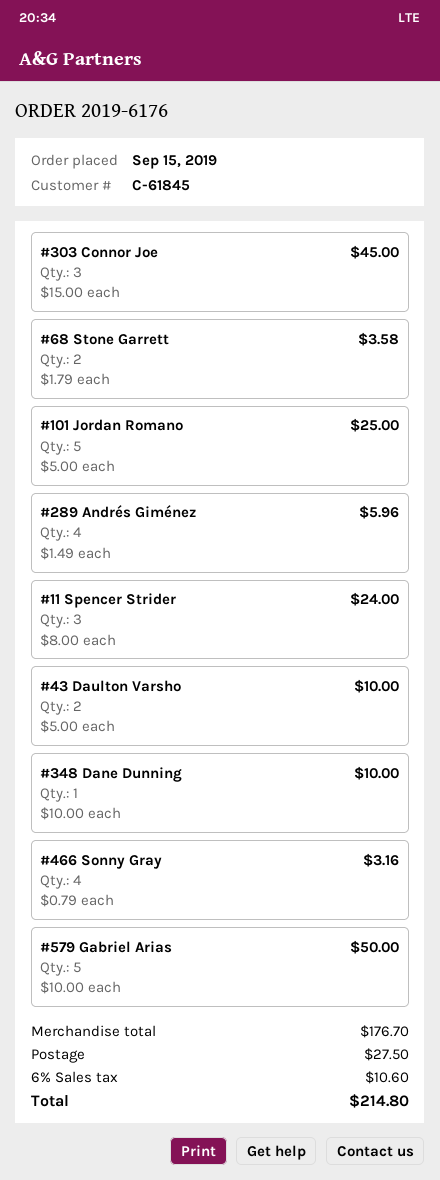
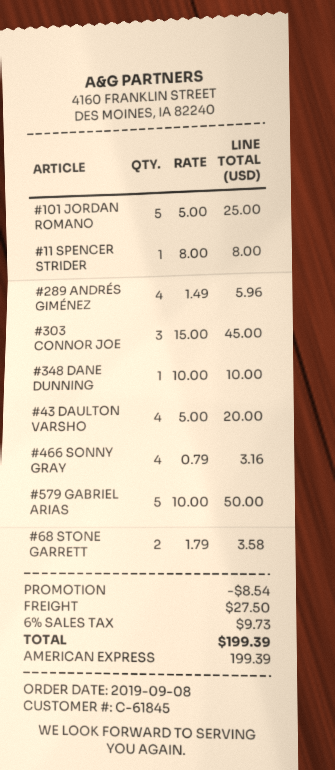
order date: 2019-09-15 -> 2019-09-08
#11 Spencer Strider: 3 x 8.00 = 24.00 -> 1 x 8.00 = 8.00
#43 Daulton Varsho: 2 x 5.00 = 10.00 -> 4 x 5.00 = 20.00
discount: none -> 8.54
tax: 6% = 10.60 -> 6% = 9.73
total: 214.80 -> 199.39

